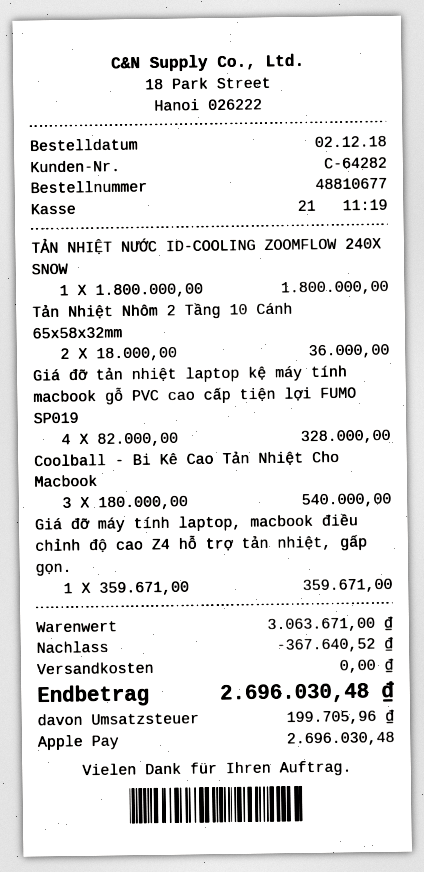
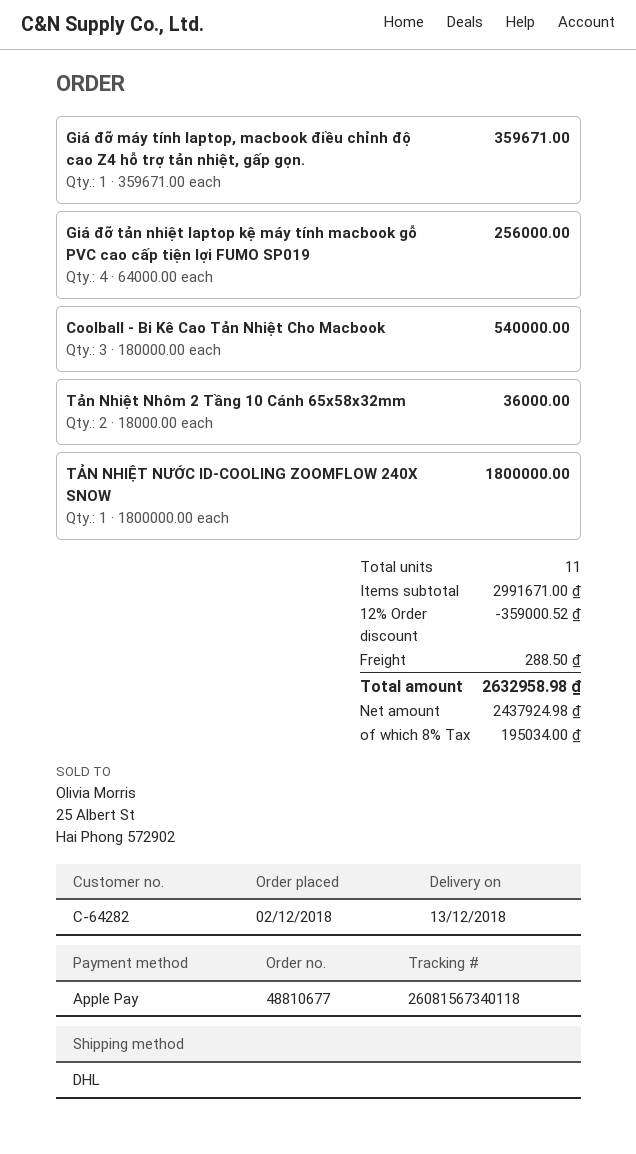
Giá đỡ tản nhiệt laptop kệ máy tính macbook gỗ PVC cao cấp tiện lợi FUMO SP019: 4 x 82000.00 = 328000.00 -> 4 x 64000.00 = 256000.00
subtotal: 3063671.00 -> 2991671.00
discount: 367640.52 -> 359000.52
shipping: 0.00 -> 288.50
tax: 199705.96 -> 195034.00
total: 2696030.48 -> 2632958.98

